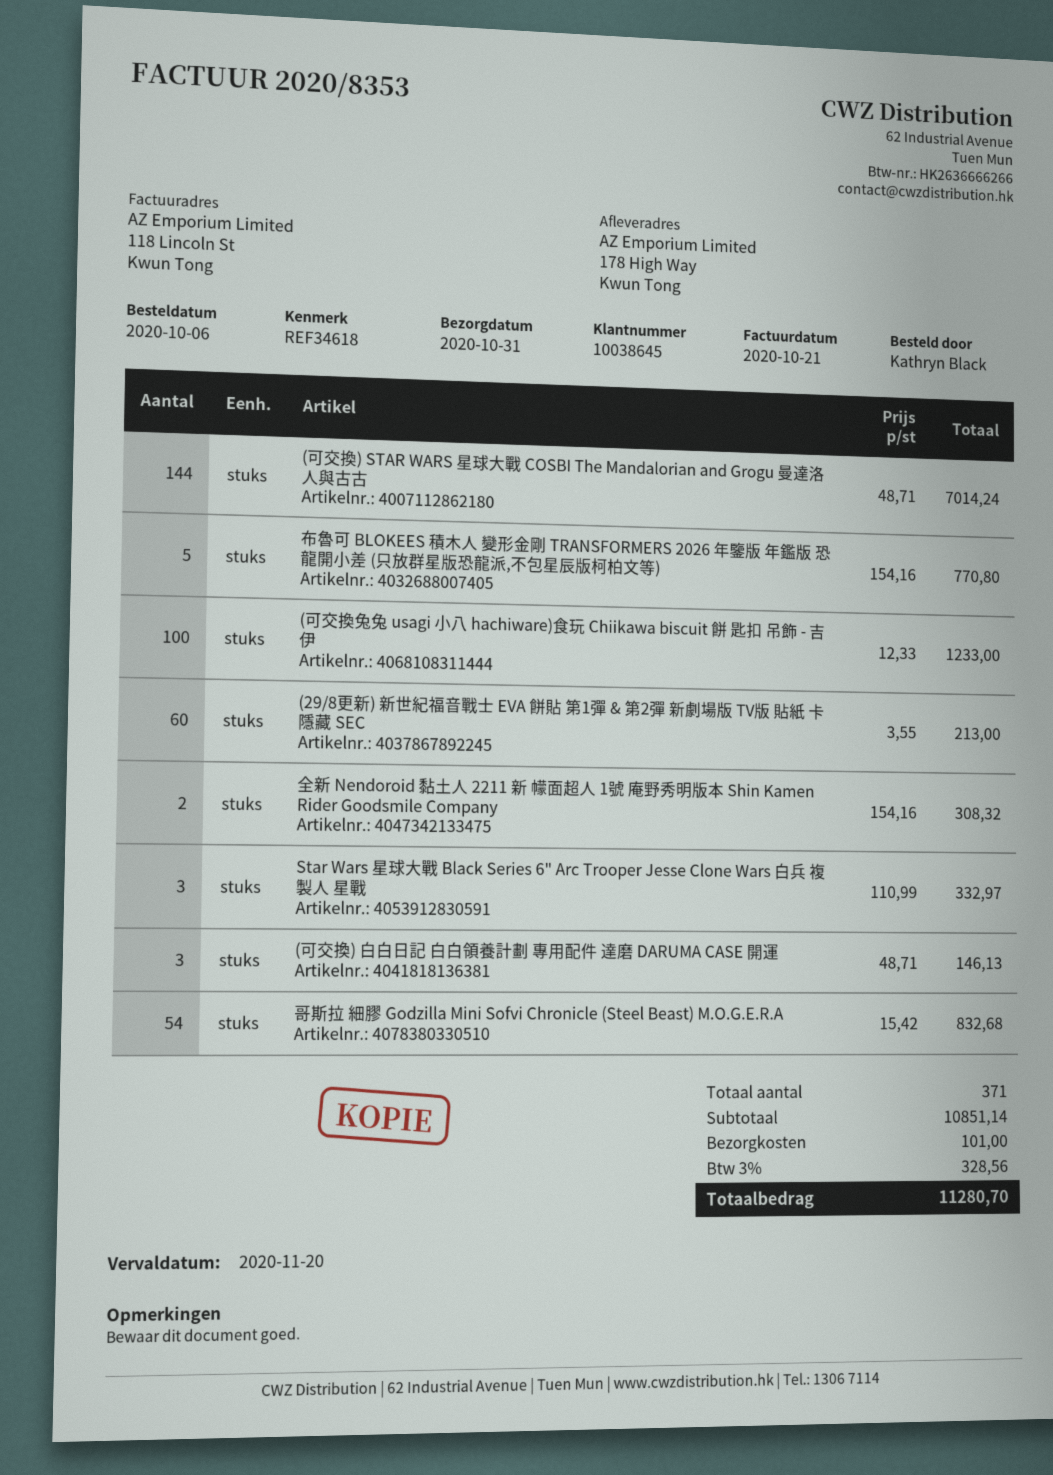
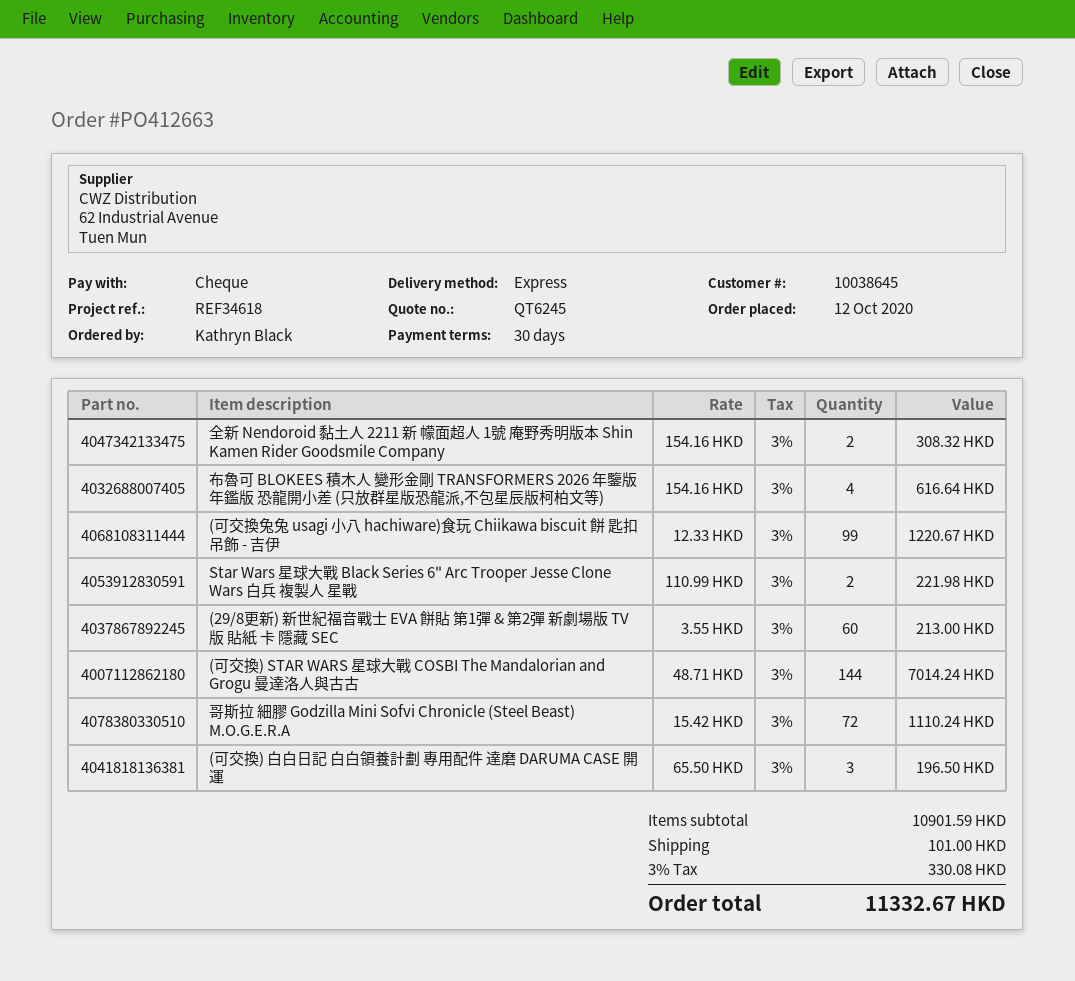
order date: 2020-10-06 -> 2020-10-12
布魯可 BLOKEES 積木人 變形金剛 TRANSFORMERS 2026 年鑒版 年鑑版 恐龍開小差 (只放群星版恐龍派,不包星辰版柯柏文等): 5 x 154.16 = 770.80 -> 4 x 154.16 = 616.64
(可交換兔兔 usagi 小八 hachiware)食玩 Chiikawa biscuit 餅 匙扣 吊飾 - 吉伊: 100 x 12.33 = 1233.00 -> 99 x 12.33 = 1220.67
Star Wars 星球大戰 Black Series 6" Arc Trooper Jesse Clone Wars 白兵 複製人 星戰: 3 x 110.99 = 332.97 -> 2 x 110.99 = 221.98
(可交換) 白白日記 白白領養計劃 專用配件 達磨 DARUMA CASE 開運: 3 x 48.71 = 146.13 -> 3 x 65.50 = 196.50
哥斯拉 細膠 Godzilla Mini Sofvi Chronicle (Steel Beast) M.O.G.E.R.A: 54 x 15.42 = 832.68 -> 72 x 15.42 = 1110.24
subtotal: 10851.14 -> 10901.59
tax: 3% = 328.56 -> 3% = 330.08
total: 11280.70 -> 11332.67

